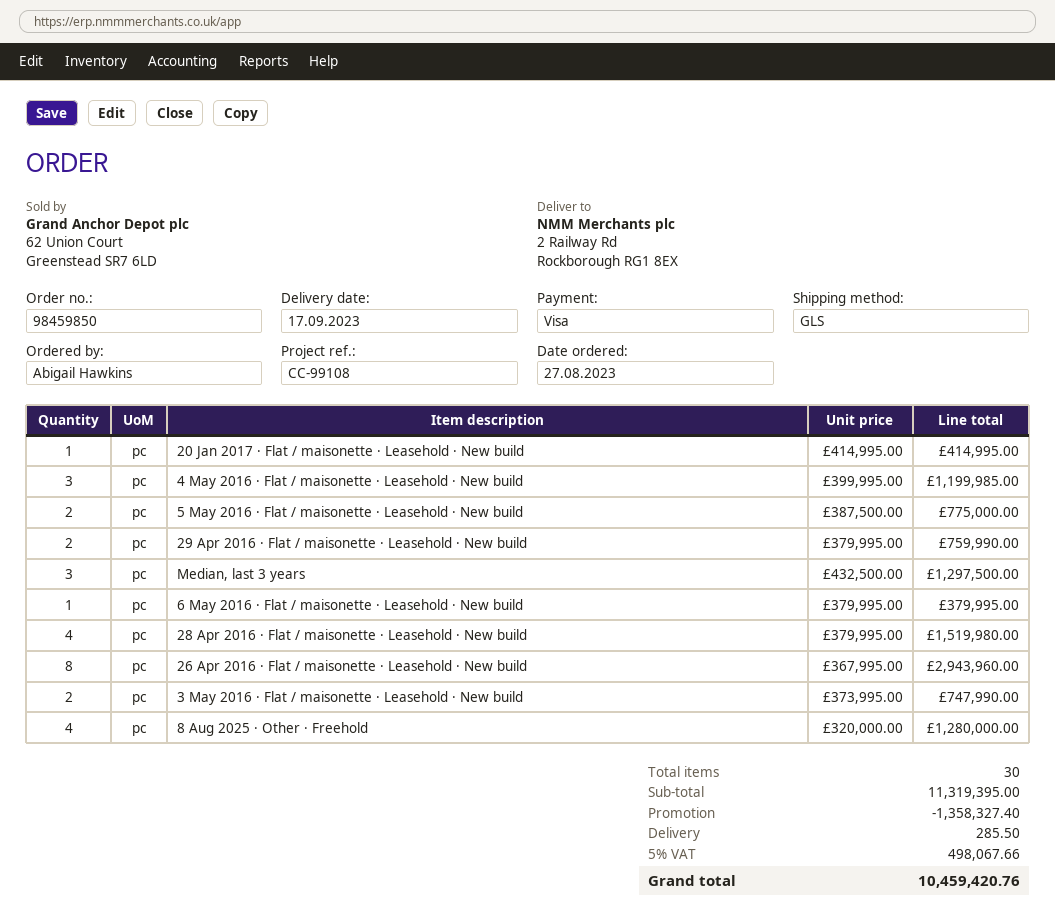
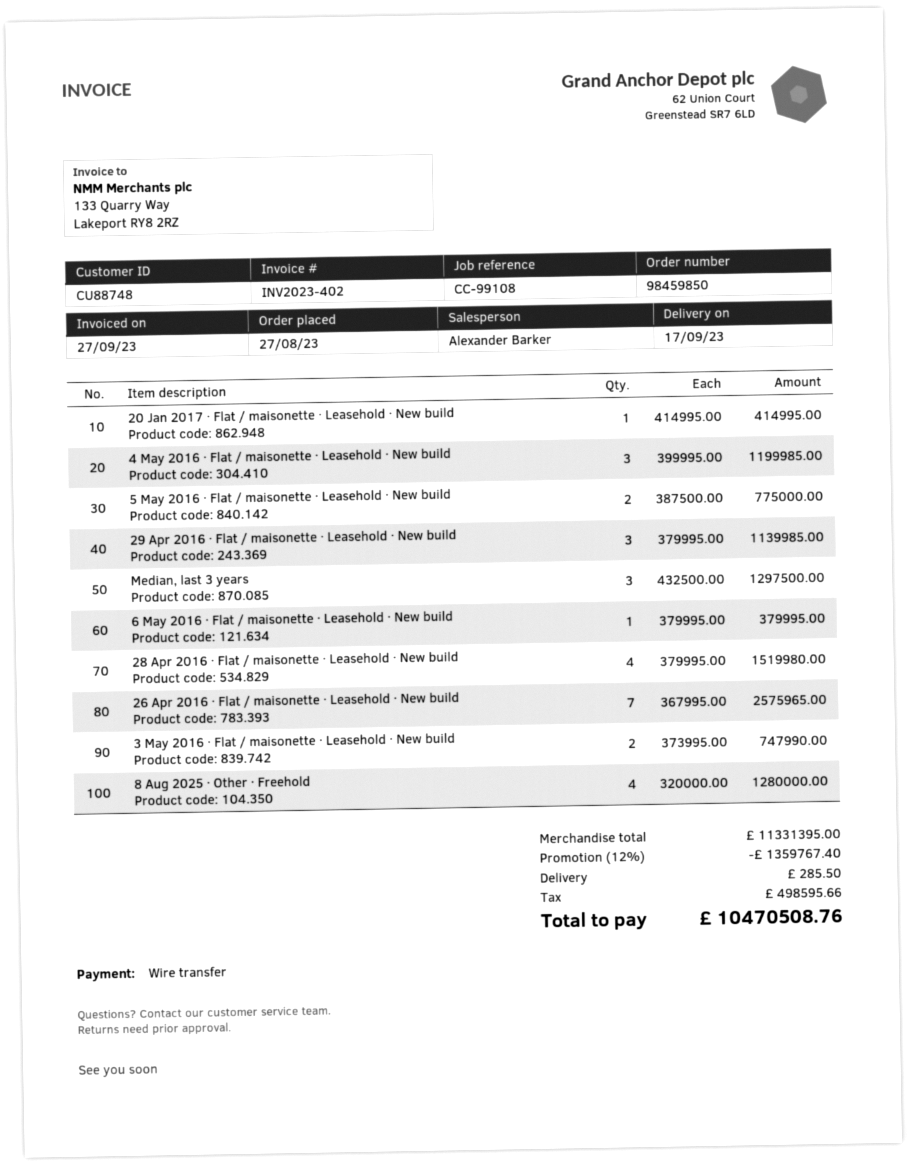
payment method: Visa -> bank transfer
29 Apr 2016 · Flat / maisonette · Leasehold · New build: 2 x 379995.00 = 759990.00 -> 3 x 379995.00 = 1139985.00
26 Apr 2016 · Flat / maisonette · Leasehold · New build: 8 x 367995.00 = 2943960.00 -> 7 x 367995.00 = 2575965.00
subtotal: 11319395.00 -> 11331395.00
discount: 1358327.40 -> 1359767.40
tax: 498067.66 -> 498595.66
total: 10459420.76 -> 10470508.76

